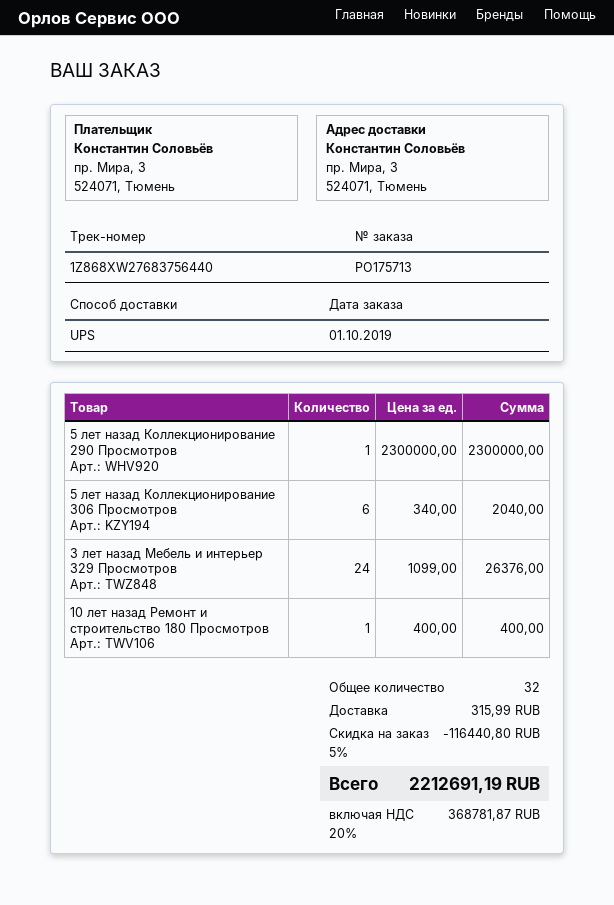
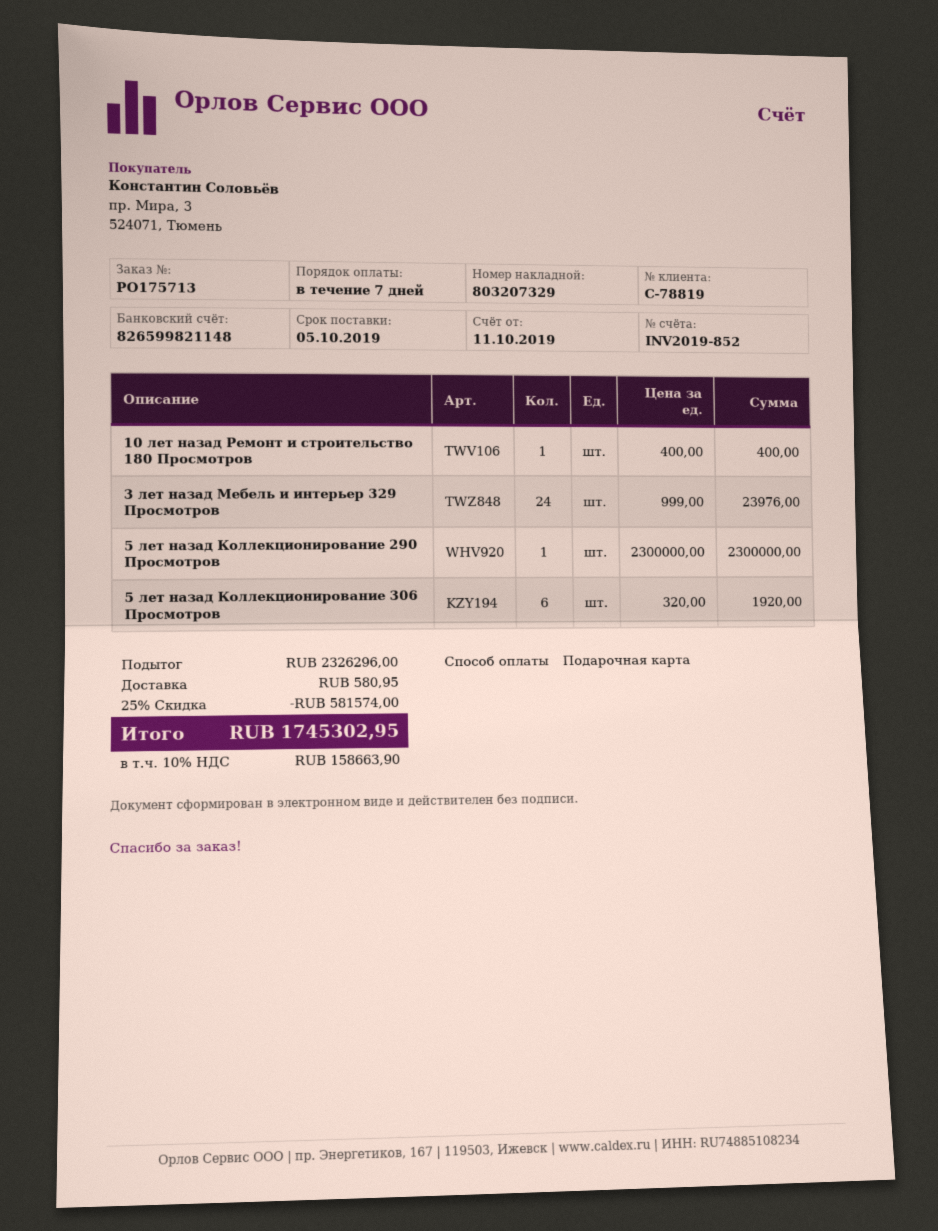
5 лет назад Коллекционирование 306 Просмотров: 6 x 340.00 = 2040.00 -> 6 x 320.00 = 1920.00
3 лет назад Мебель и интерьер 329 Просмотров: 24 x 1099.00 = 26376.00 -> 24 x 999.00 = 23976.00
discount: 5% = 116440.80 -> 25% = 581574.00
shipping: 315.99 -> 580.95
tax: 20% = 368781.87 -> 10% = 158663.90
total: 2212691.19 -> 1745302.95

